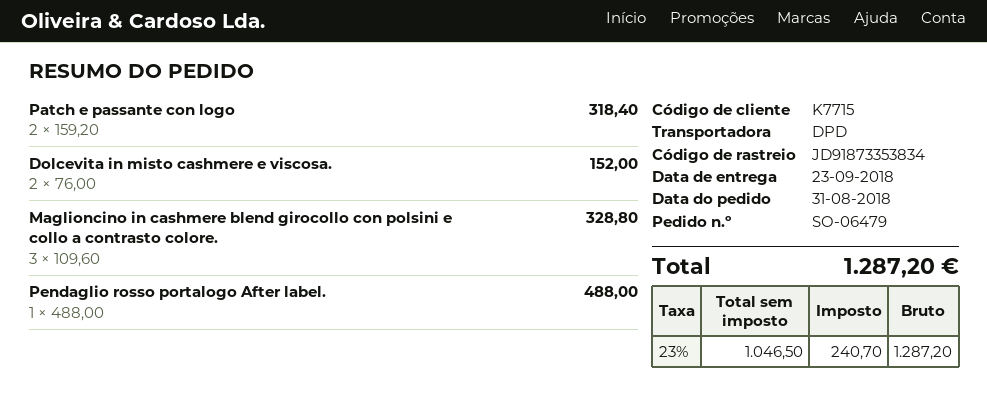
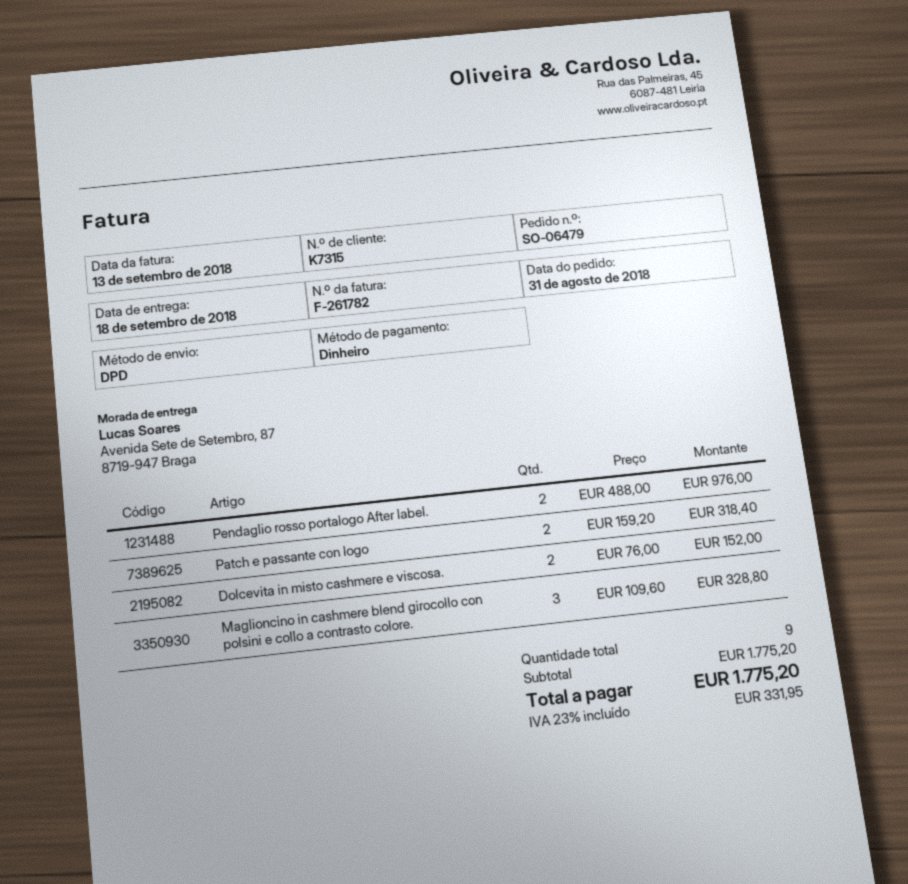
delivery date: 2018-09-23 -> 2018-09-18
customer number: K7715 -> K7315
Pendaglio rosso portalogo After label.: 1 x 488.00 = 488.00 -> 2 x 488.00 = 976.00
tax: 23% = 240.70 -> 23% = 331.95
total: 1287.20 -> 1775.20

